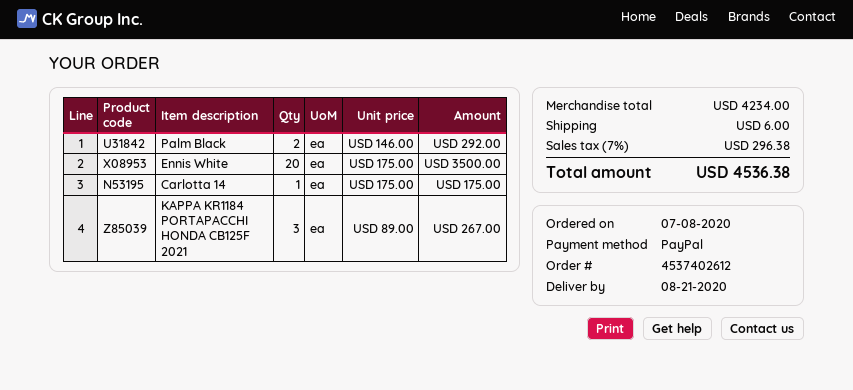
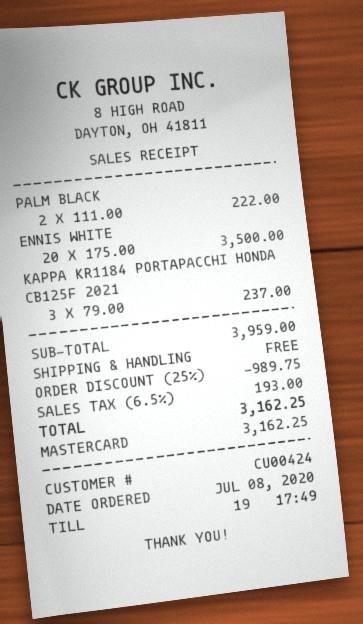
payment method: PayPal -> Mastercard
Palm Black: 2 x 146.00 = 292.00 -> 2 x 111.00 = 222.00
Carlotta 14: 1 x 175.00 = 175.00 -> none
KAPPA KR1184 PORTAPACCHI HONDA CB125F 2021: 3 x 89.00 = 267.00 -> 3 x 79.00 = 237.00
subtotal: 4234.00 -> 3959.00
discount: none -> 25% = 989.75
shipping: 6.00 -> 0.00
tax: 7% = 296.38 -> 6.5% = 193.00
total: 4536.38 -> 3162.25

